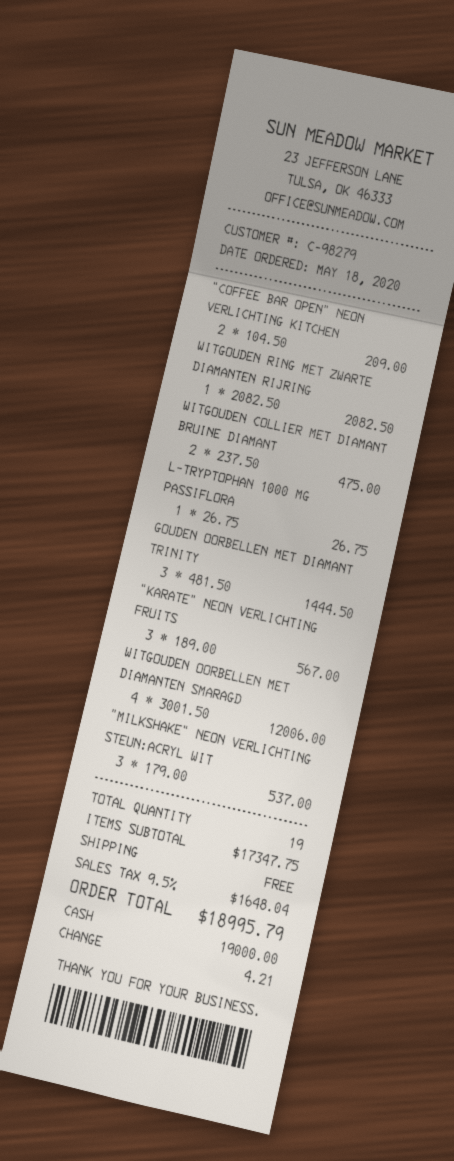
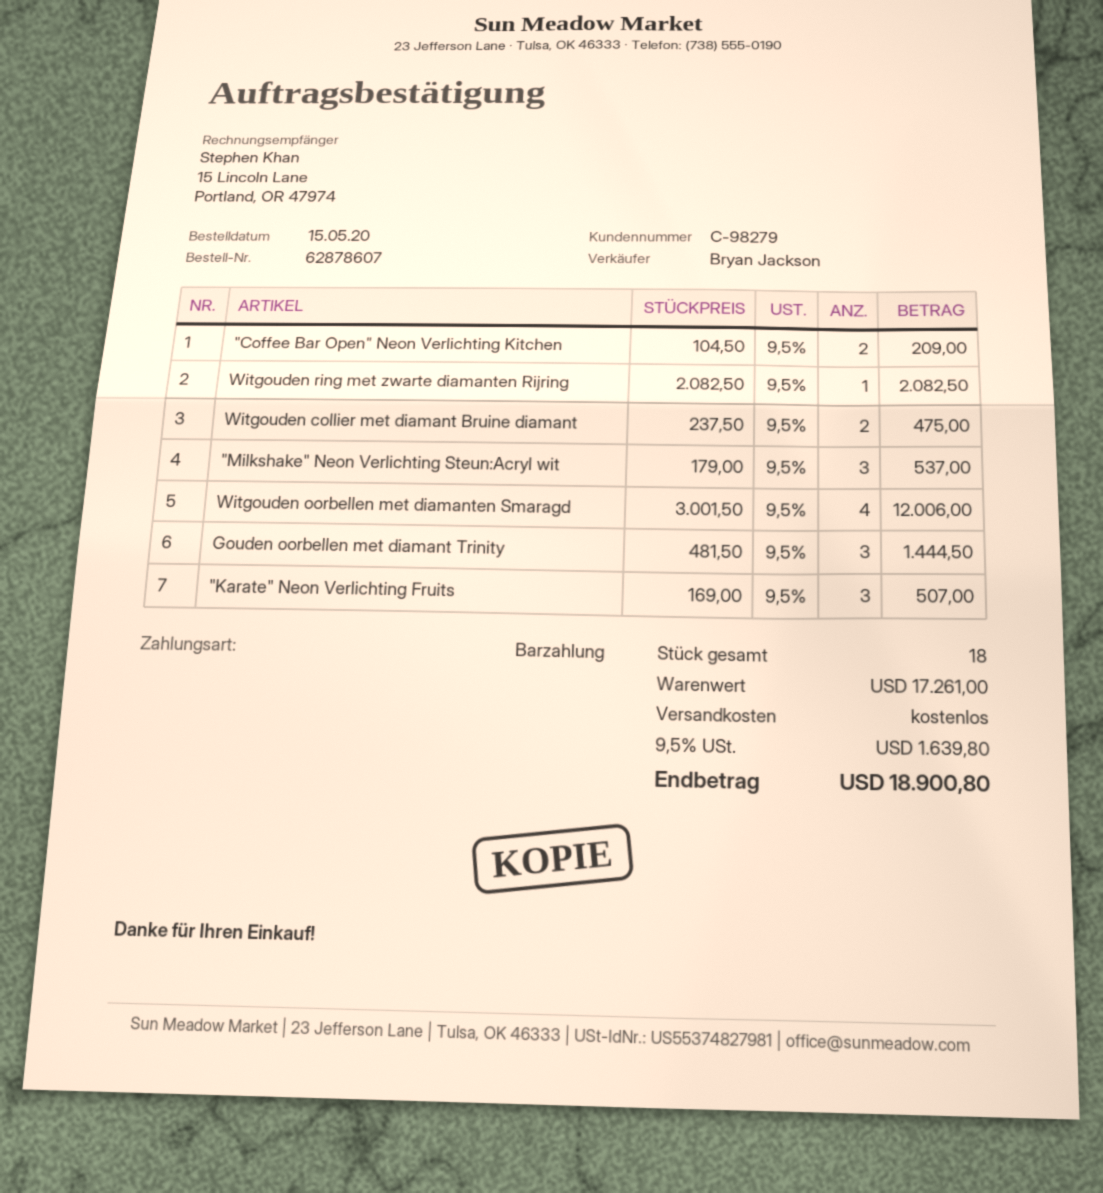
order date: 2020-05-18 -> 2020-05-15
L-TRYPTOPHAN 1000 MG PASSIFLORA: 1 x 26.75 = 26.75 -> none
"KARATE" NEON VERLICHTING FRUITS: 3 x 189.00 = 567.00 -> 3 x 169.00 = 507.00
total quantity: 19 -> 18
subtotal: 17347.75 -> 17261.00
tax: 9.5% = 1648.04 -> 9.5% = 1639.80
total: 18995.79 -> 18900.80

